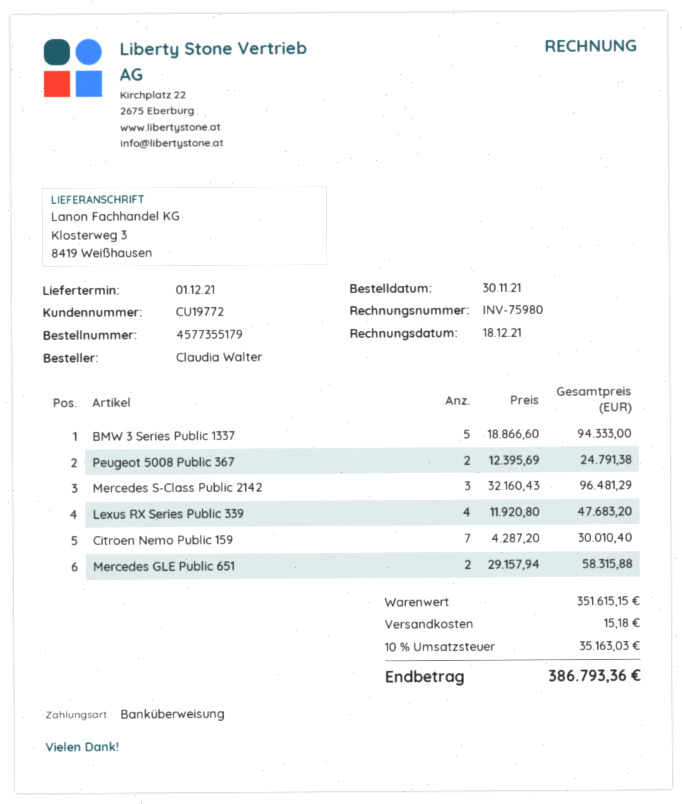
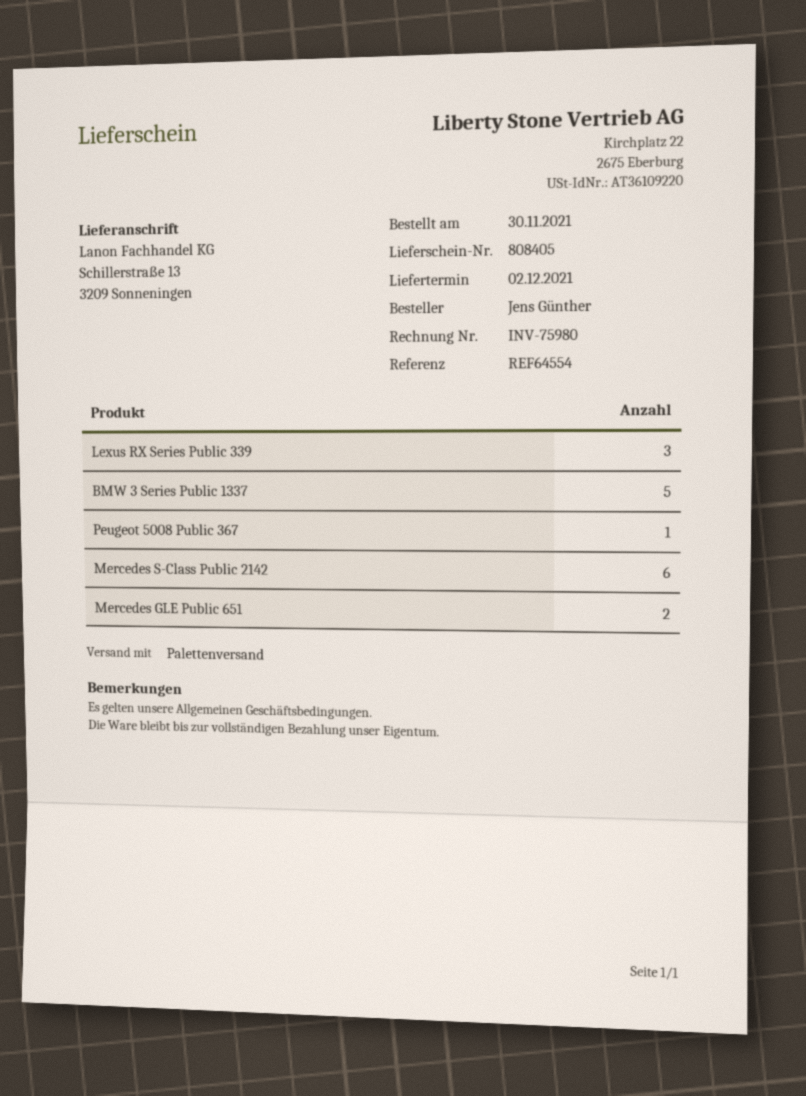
delivery date: 2021-12-01 -> 2021-12-02
ordered by: Claudia Walter -> Jens Günther
ship to: Klosterweg 3, 8419 Weißhausen -> Schillerstraße 13, 3209 Sonneningen
Peugeot 5008 Public 367: 2 -> 1
Mercedes S-Class Public 2142: 3 -> 6
Lexus RX Series Public 339: 4 -> 3
Citroen Nemo Public 159: 7 -> none

